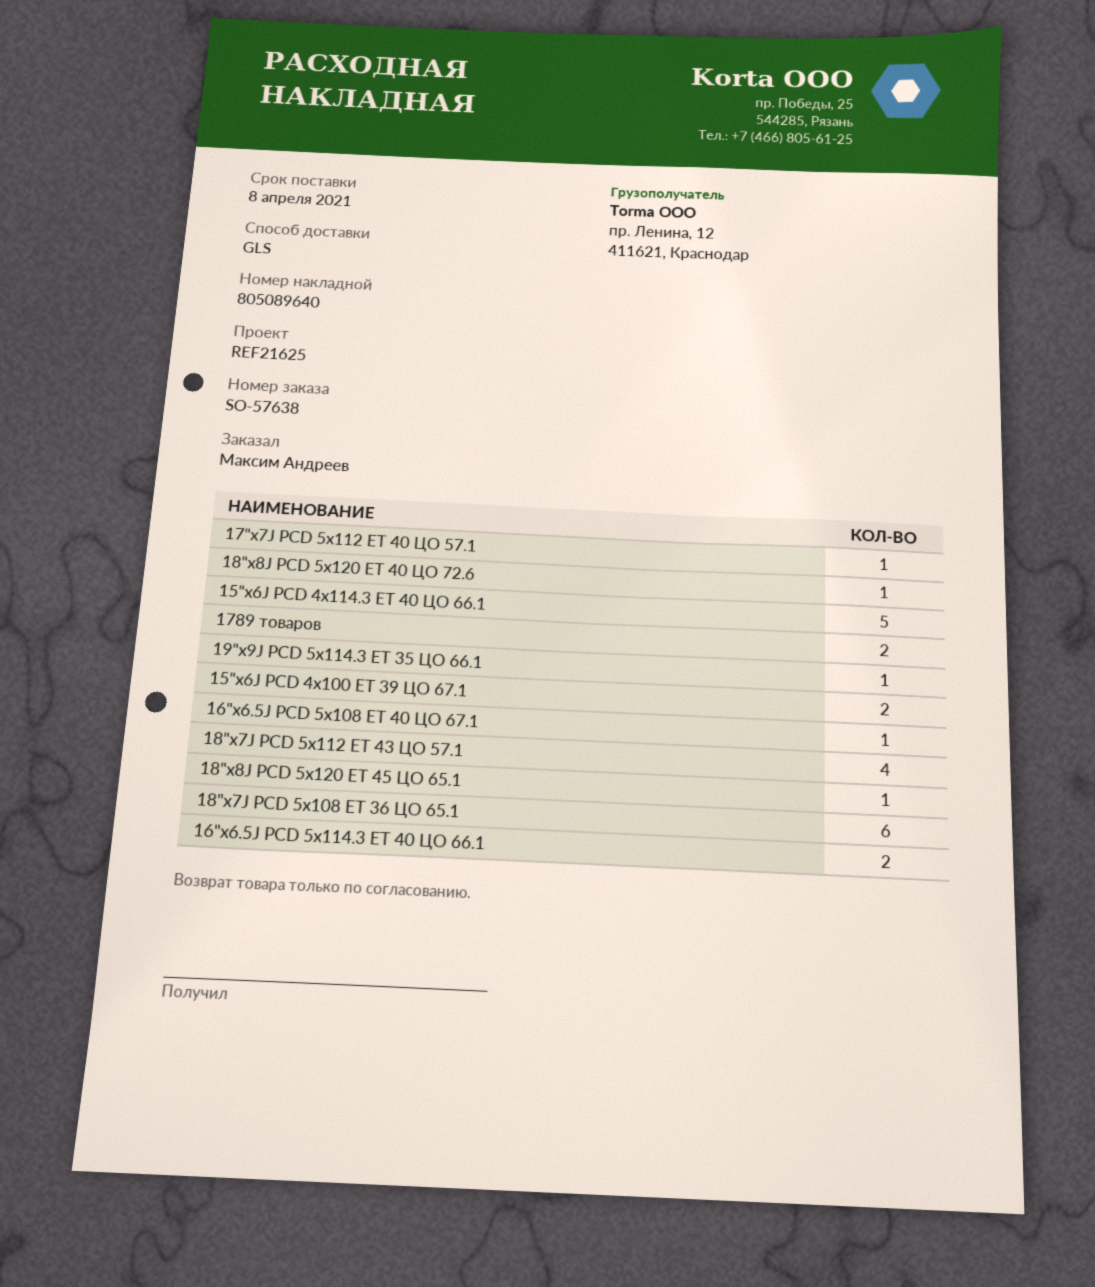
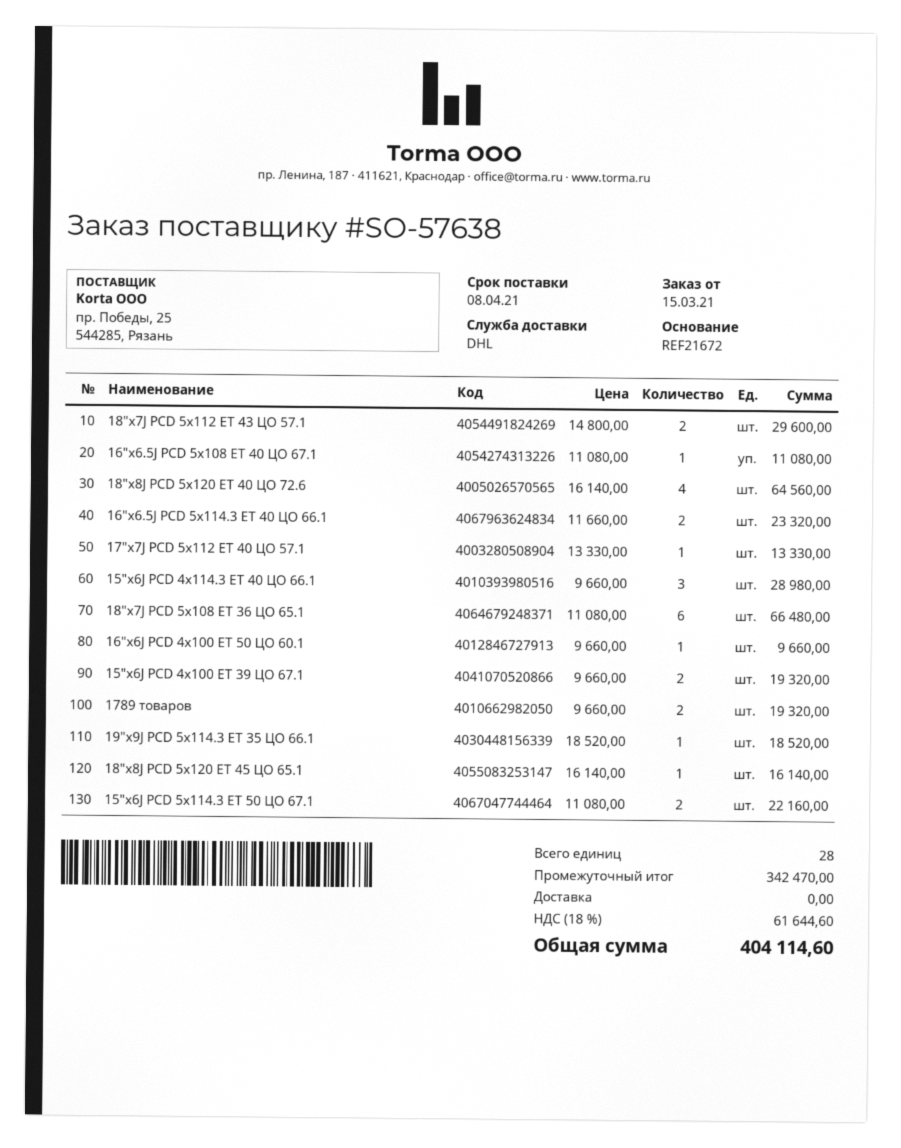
reference: REF21625 -> REF21672
shipping method: GLS -> DHL
18"x8J PCD 5x120 ЕТ 40 ЦО 72.6: 1 -> 4
15"x6J PCD 4x114.3 ЕТ 40 ЦО 66.1: 5 -> 3
18"x7J PCD 5x112 ЕТ 43 ЦО 57.1: 4 -> 2
16"x6J PCD 4x100 ЕТ 50 ЦО 60.1: none -> 1
15"x6J PCD 5x114.3 ЕТ 50 ЦО 67.1: none -> 2

